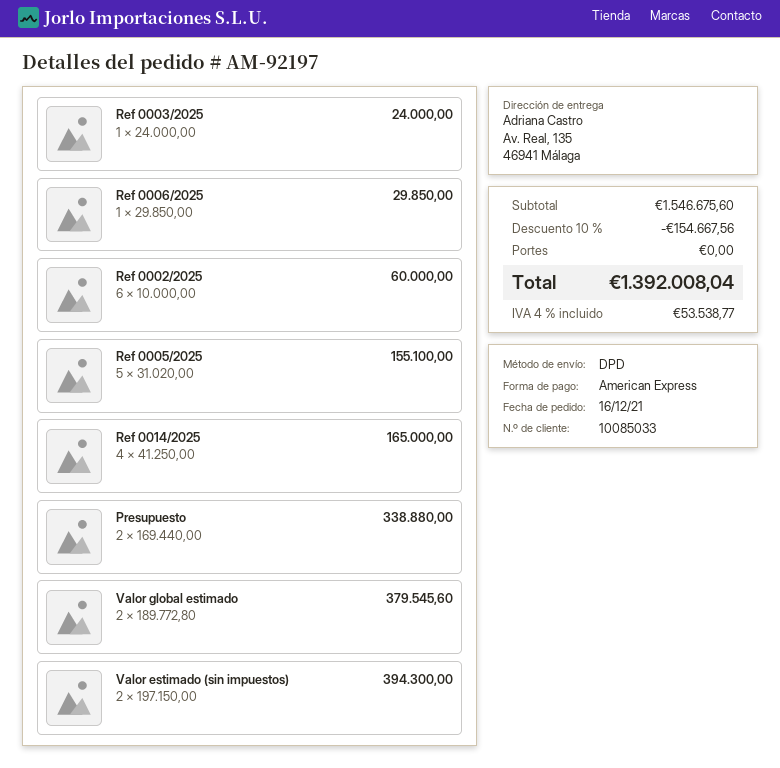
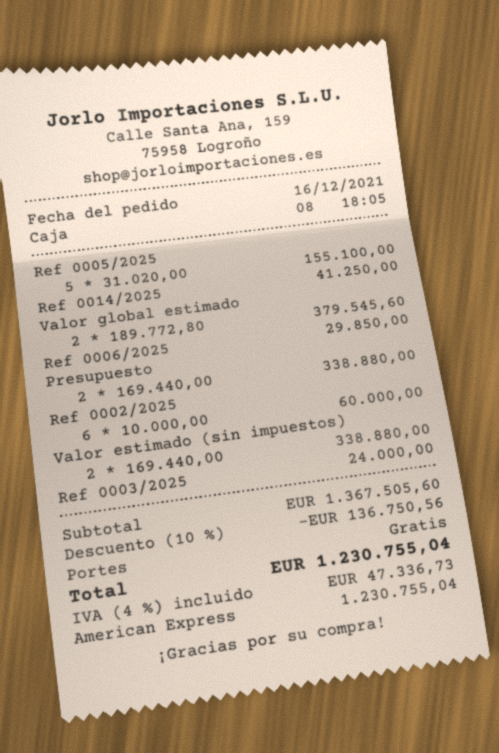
Ref 0014/2025: 4 x 41250.00 = 165000.00 -> 1 x 41250.00 = 41250.00
Valor estimado (sin impuestos): 2 x 197150.00 = 394300.00 -> 2 x 169440.00 = 338880.00
subtotal: 1546675.60 -> 1367505.60
discount: 10% = 154667.56 -> 10% = 136750.56
tax: 4% = 53538.77 -> 4% = 47336.73
total: 1392008.04 -> 1230755.04

